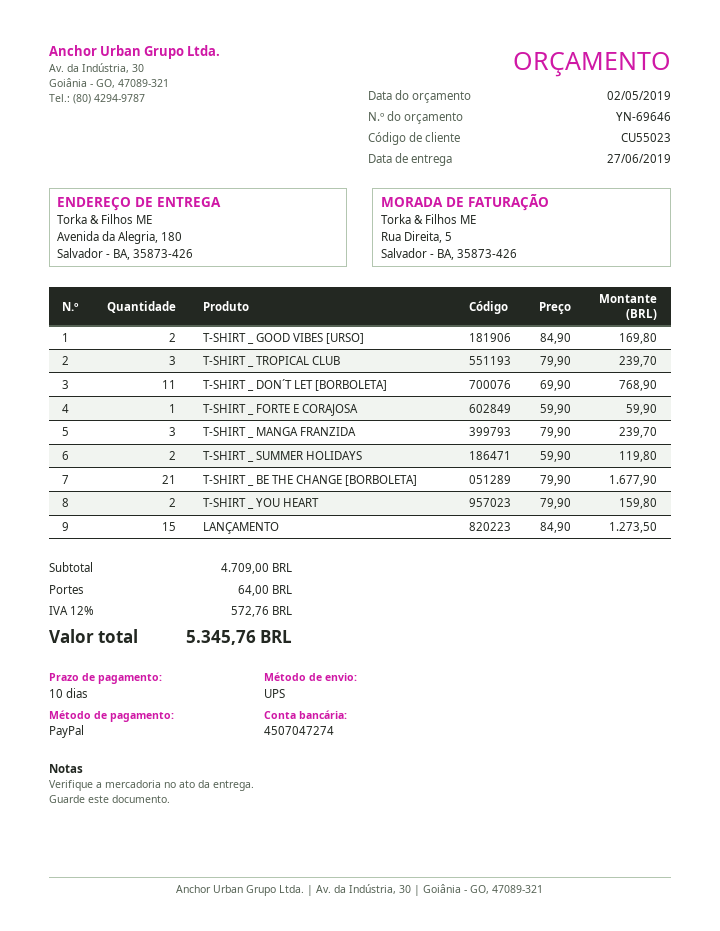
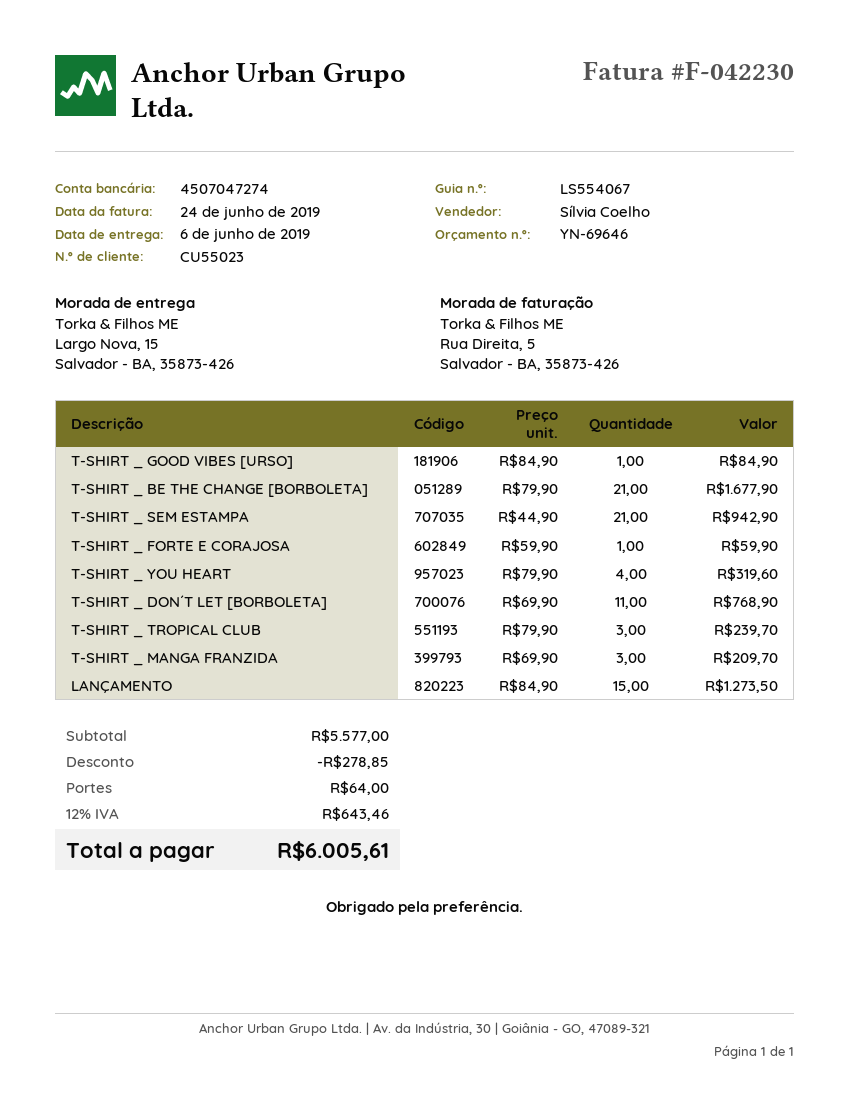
delivery date: 2019-06-27 -> 2019-06-06
ship to: Avenida da Alegria, 180, Salvador - BA, 35873-426 -> Largo Nova, 15, Salvador - BA, 35873-426
T-SHIRT _ GOOD VIBES [URSO]: 2 x 84.90 = 169.80 -> 1 x 84.90 = 84.90
T-SHIRT _ MANGA FRANZIDA: 3 x 79.90 = 239.70 -> 3 x 69.90 = 209.70
T-SHIRT _ SUMMER HOLIDAYS: 2 x 59.90 = 119.80 -> none
T-SHIRT _ YOU HEART: 2 x 79.90 = 159.80 -> 4 x 79.90 = 319.60
T-SHIRT _ SEM ESTAMPA: none -> 21 x 44.90 = 942.90
subtotal: 4709.00 -> 5577.00
discount: none -> 278.85
tax: 12% = 572.76 -> 12% = 643.46
total: 5345.76 -> 6005.61

